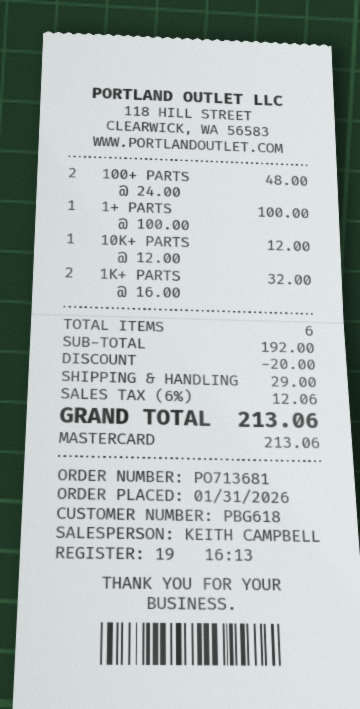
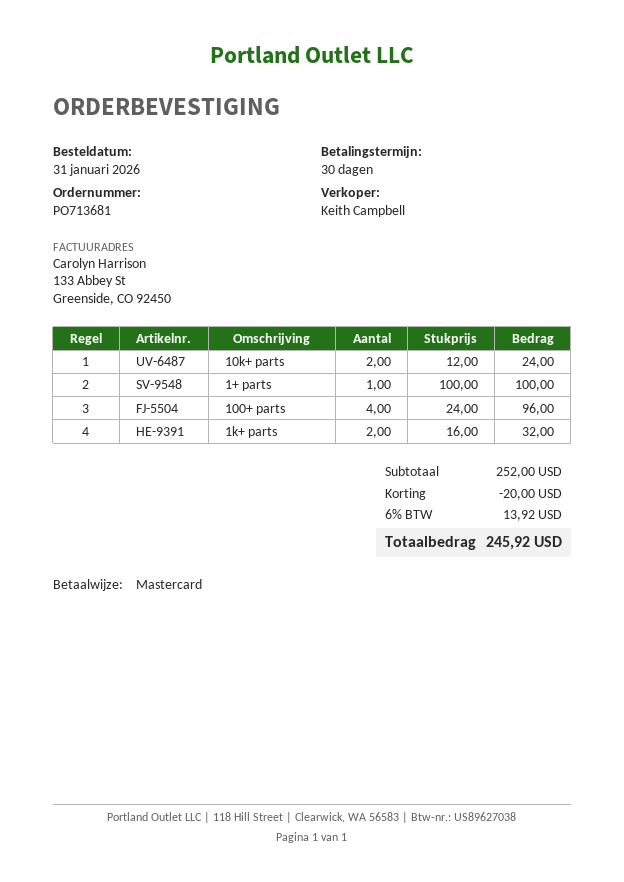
100+ PARTS: 2 x 24.00 = 48.00 -> 4 x 24.00 = 96.00
10K+ PARTS: 1 x 12.00 = 12.00 -> 2 x 12.00 = 24.00
subtotal: 192.00 -> 252.00
shipping: 29.00 -> none
tax: 6% = 12.06 -> 6% = 13.92
total: 213.06 -> 245.92

